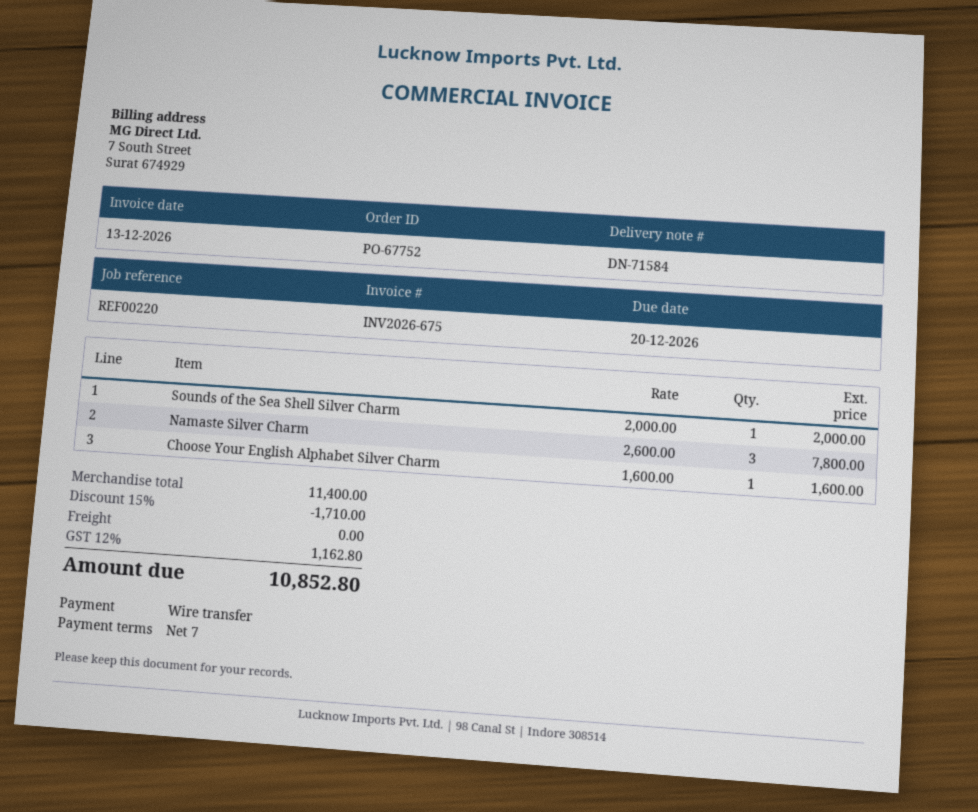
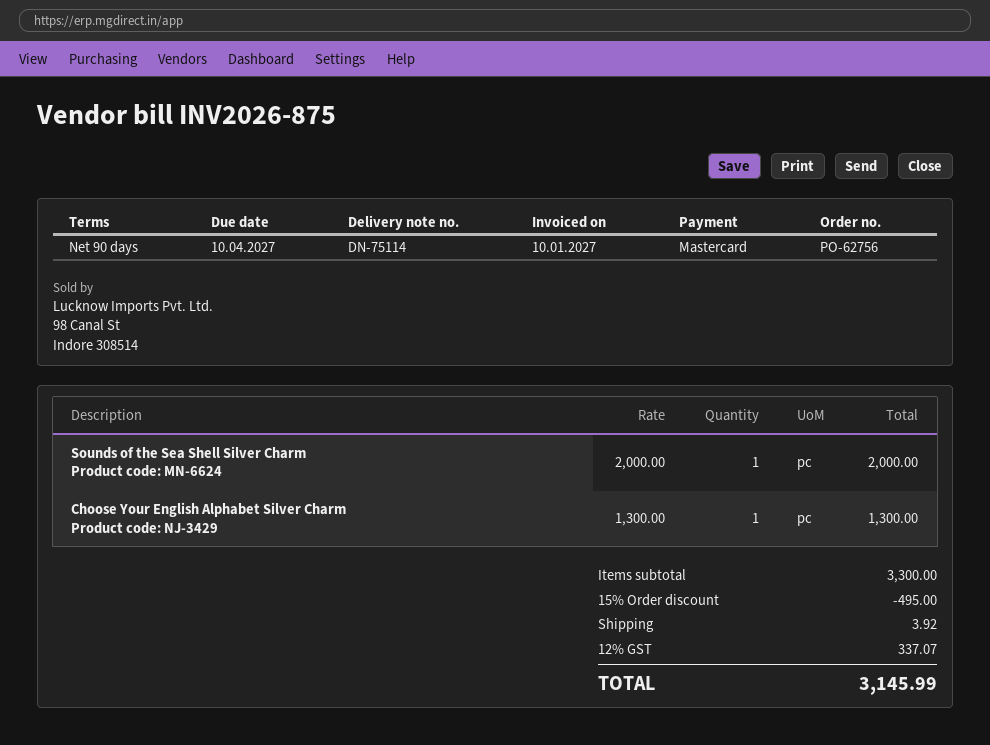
order number: PO-67752 -> PO-62756
delivery note number: DN-71584 -> DN-75114
invoice number: INV2026-675 -> INV2026-875
invoice date: 2026-12-13 -> 2027-01-10
payment terms: 7 days -> 90 days
due date: 2026-12-20 -> 2027-04-10
payment method: bank transfer -> Mastercard
Namaste Silver Charm: 3 x 2600.00 = 7800.00 -> none
Choose Your English Alphabet Silver Charm: 1 x 1600.00 = 1600.00 -> 1 x 1300.00 = 1300.00
subtotal: 11400.00 -> 3300.00
discount: 15% = 1710.00 -> 15% = 495.00
shipping: 0.00 -> 3.92
tax: 12% = 1162.80 -> 12% = 337.07
total: 10852.80 -> 3145.99

